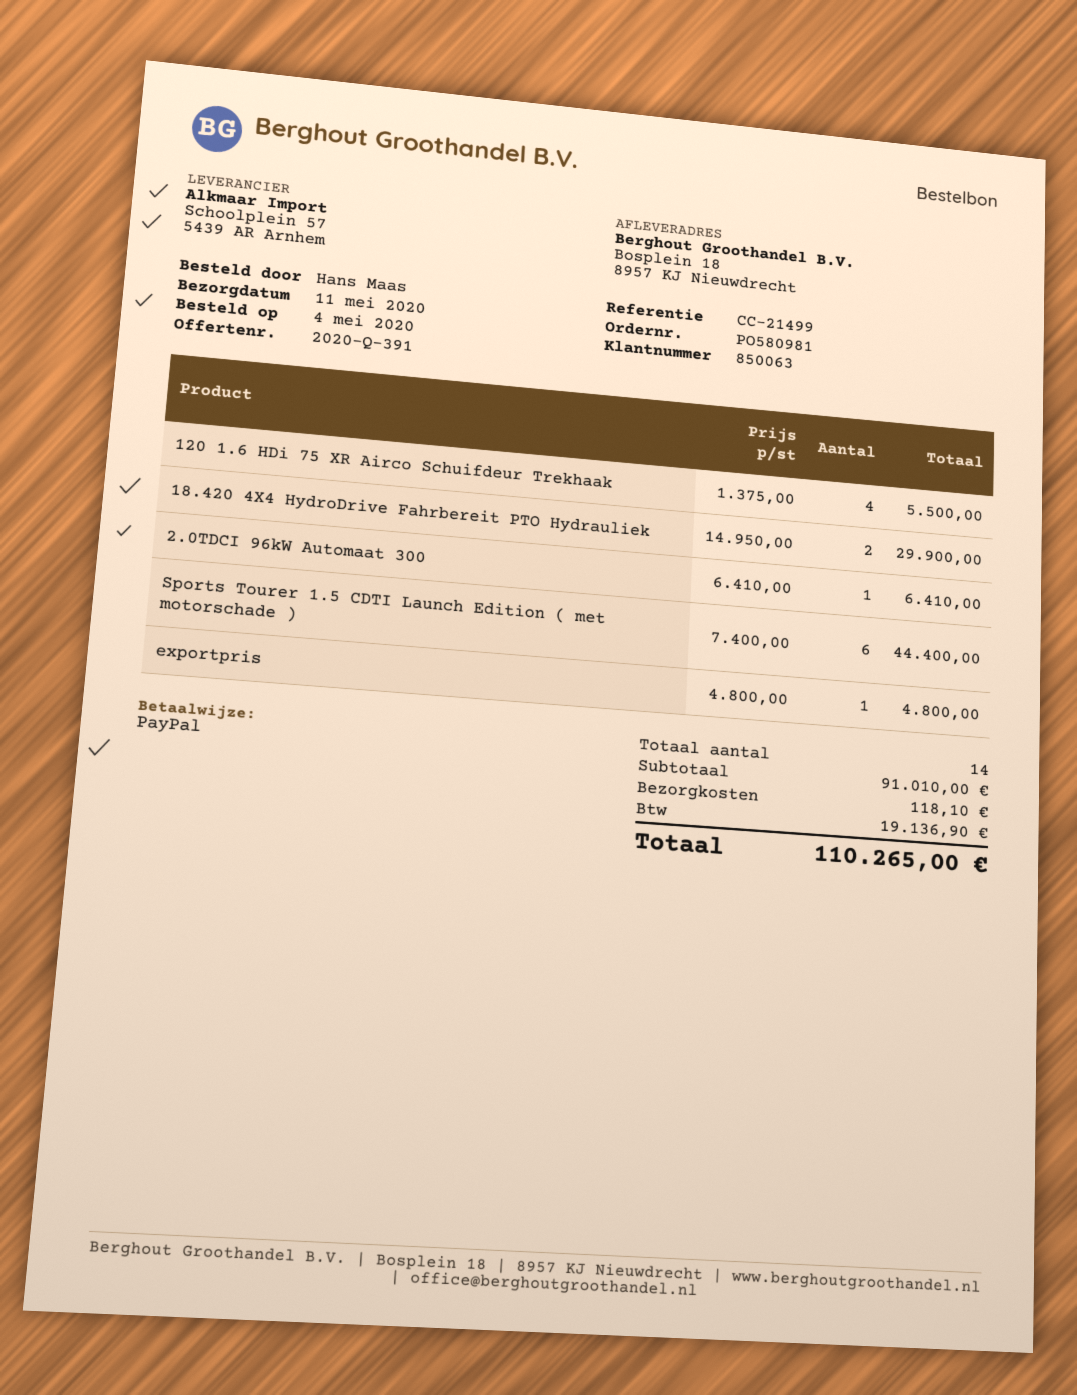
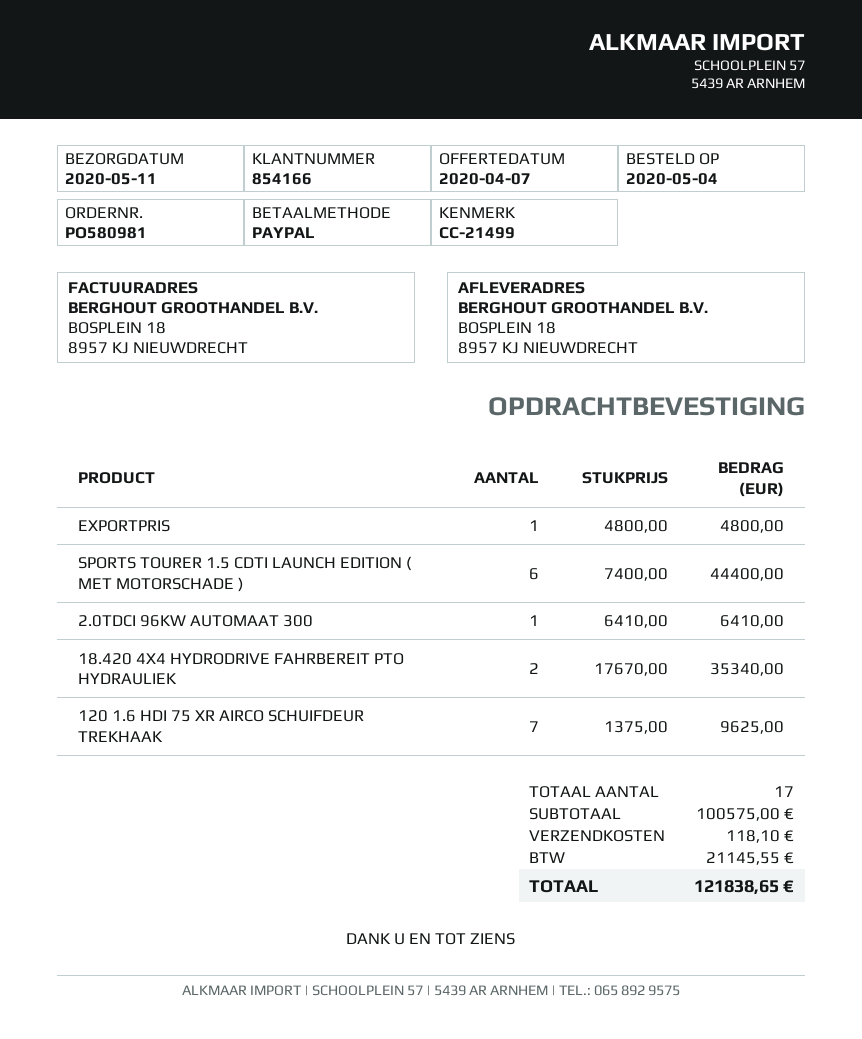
customer number: 850063 -> 854166
120 1.6 HDi 75 XR Airco Schuifdeur Trekhaak: 4 x 1375.00 = 5500.00 -> 7 x 1375.00 = 9625.00
18.420 4X4 HydroDrive Fahrbereit PTO Hydrauliek: 2 x 14950.00 = 29900.00 -> 2 x 17670.00 = 35340.00
total quantity: 14 -> 17
subtotal: 91010.00 -> 100575.00
tax: 19136.90 -> 21145.55
total: 110265.00 -> 121838.65

